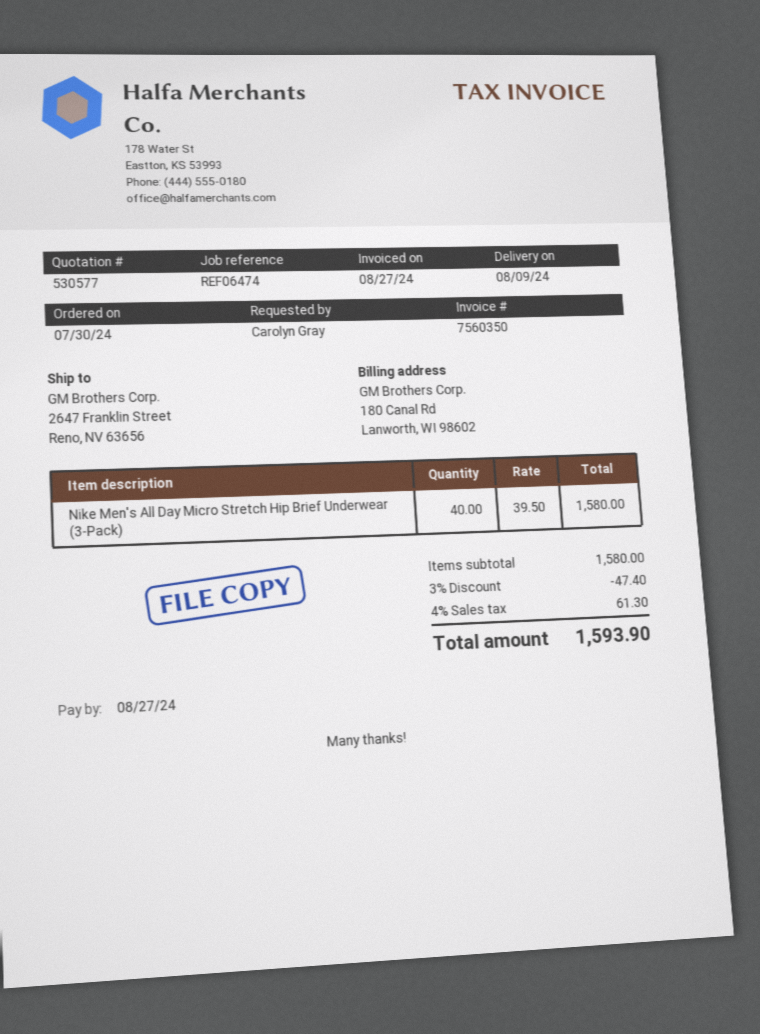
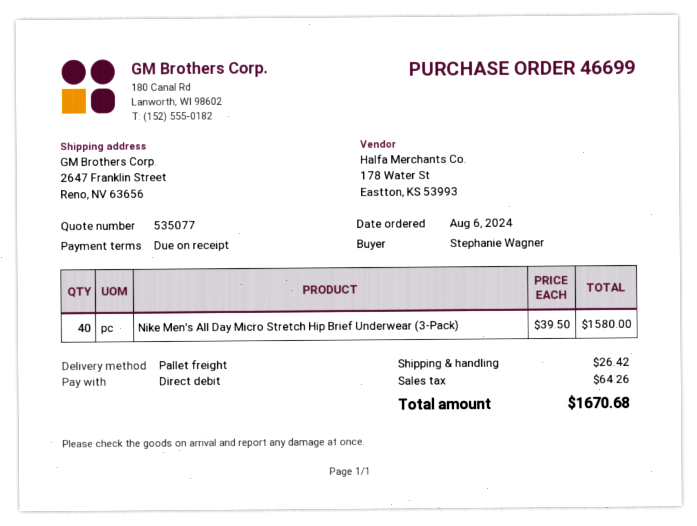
quote number: 530577 -> 535077
order date: 2024-07-30 -> 2024-08-06
ordered by: Carolyn Gray -> Stephanie Wagner
discount: 3% = 47.40 -> none
shipping: none -> 26.42
tax: 61.30 -> 64.26
total: 1593.90 -> 1670.68

